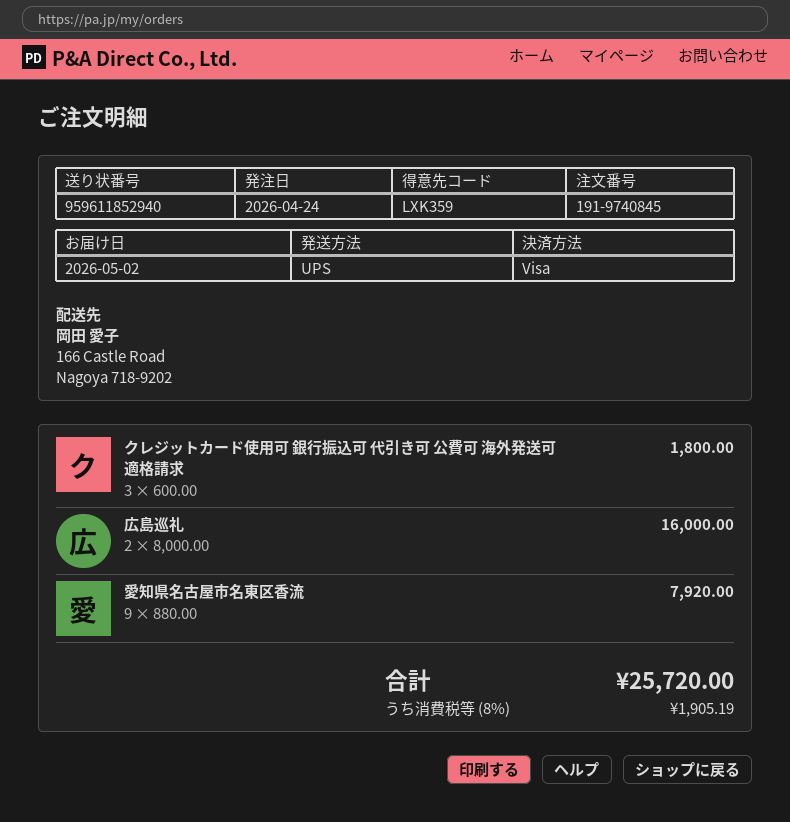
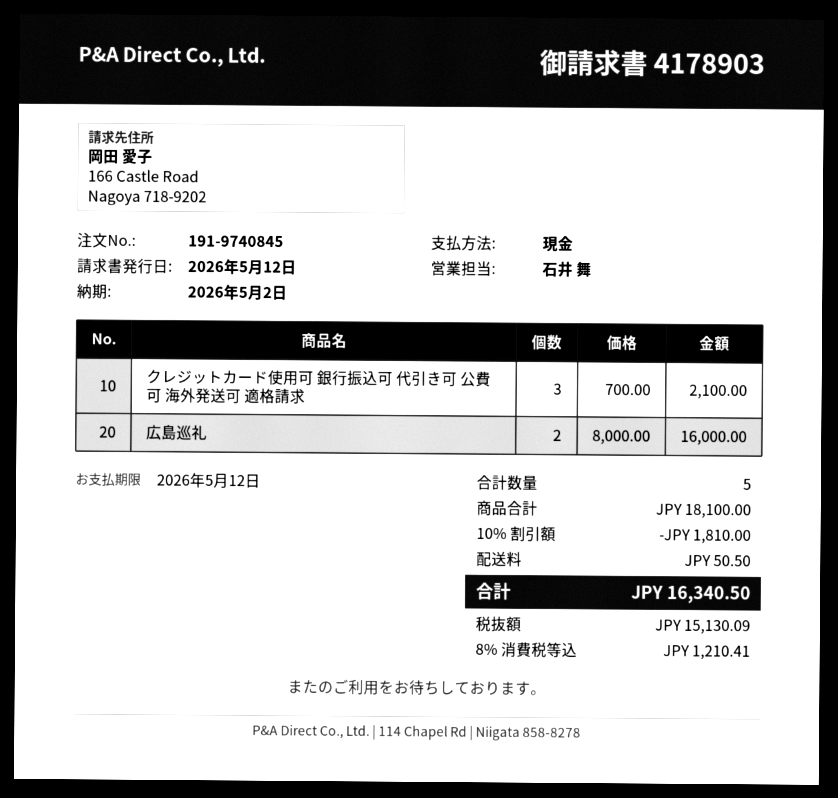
payment method: Visa -> cash
クレジットカード使用可 銀行振込可 代引き可 公費可 海外発送可 適格請求: 3 x 600.00 = 1800.00 -> 3 x 700.00 = 2100.00
愛知県名古屋市名東区香流: 9 x 880.00 = 7920.00 -> none
discount: none -> 10% = 1810.00
shipping: none -> 50.50
tax: 8% = 1905.19 -> 8% = 1210.41
total: 25720.00 -> 16340.50

